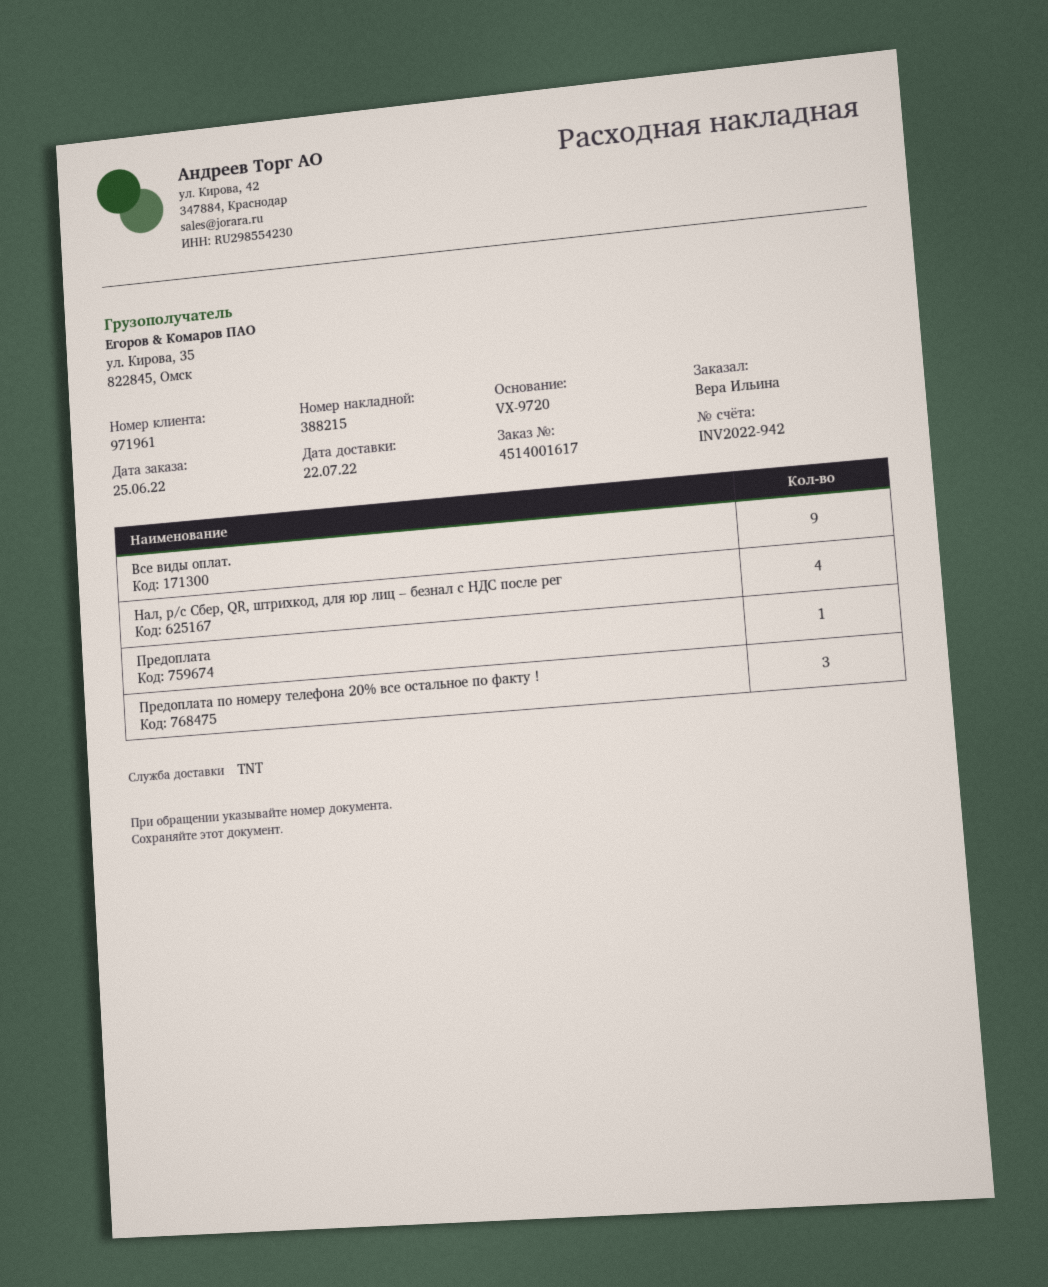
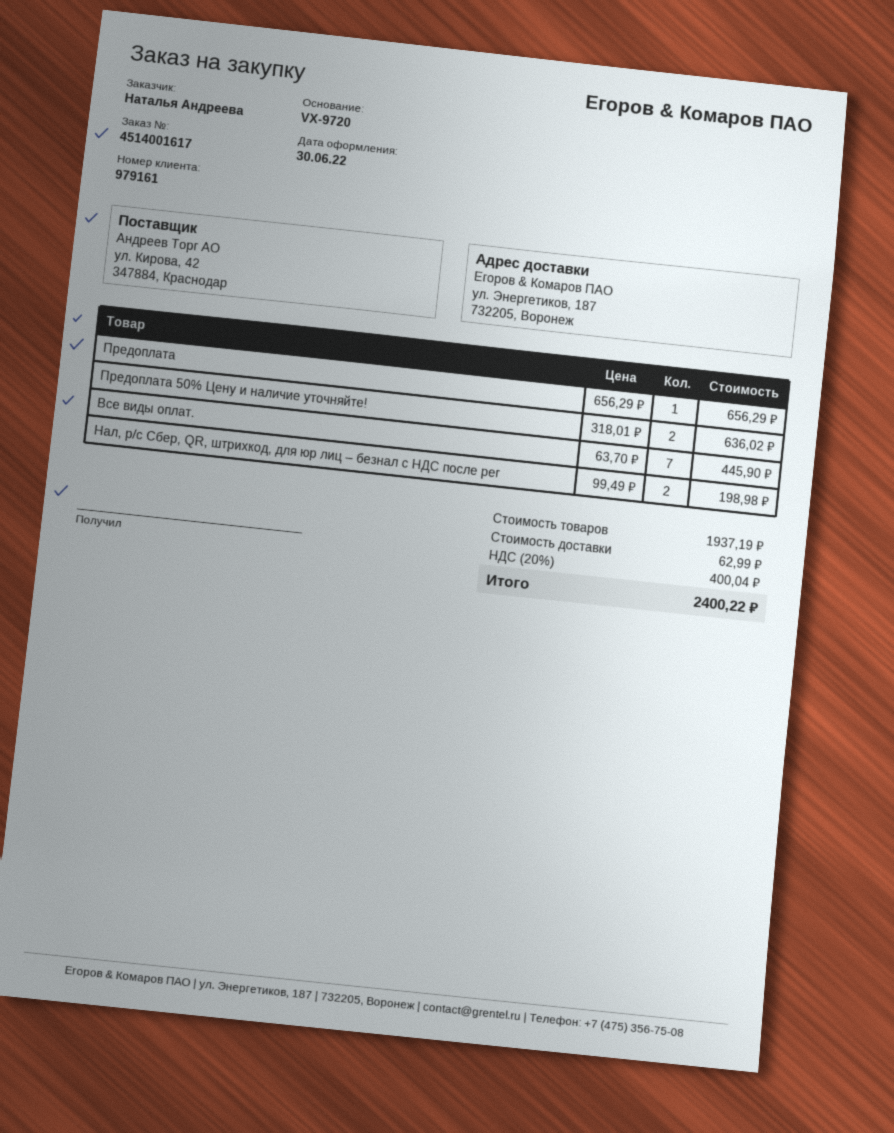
order date: 2022-06-25 -> 2022-06-30
customer number: 971961 -> 979161
ordered by: Вера Ильина -> Наталья Андреева
ship to: ул. Кирова, 35, 822845, Омск -> ул. Энергетиков, 187, 732205, Воронеж
Все виды оплат.: 9 -> 7
Нал, р/с Сбер, QR, штрихкод, для юр лиц – безнал с НДС после рег: 4 -> 2
Предоплата по номеру телефона 20% все остальное по факту !: 3 -> none
Предоплата 50% Цену и наличие уточняйте!: none -> 2

